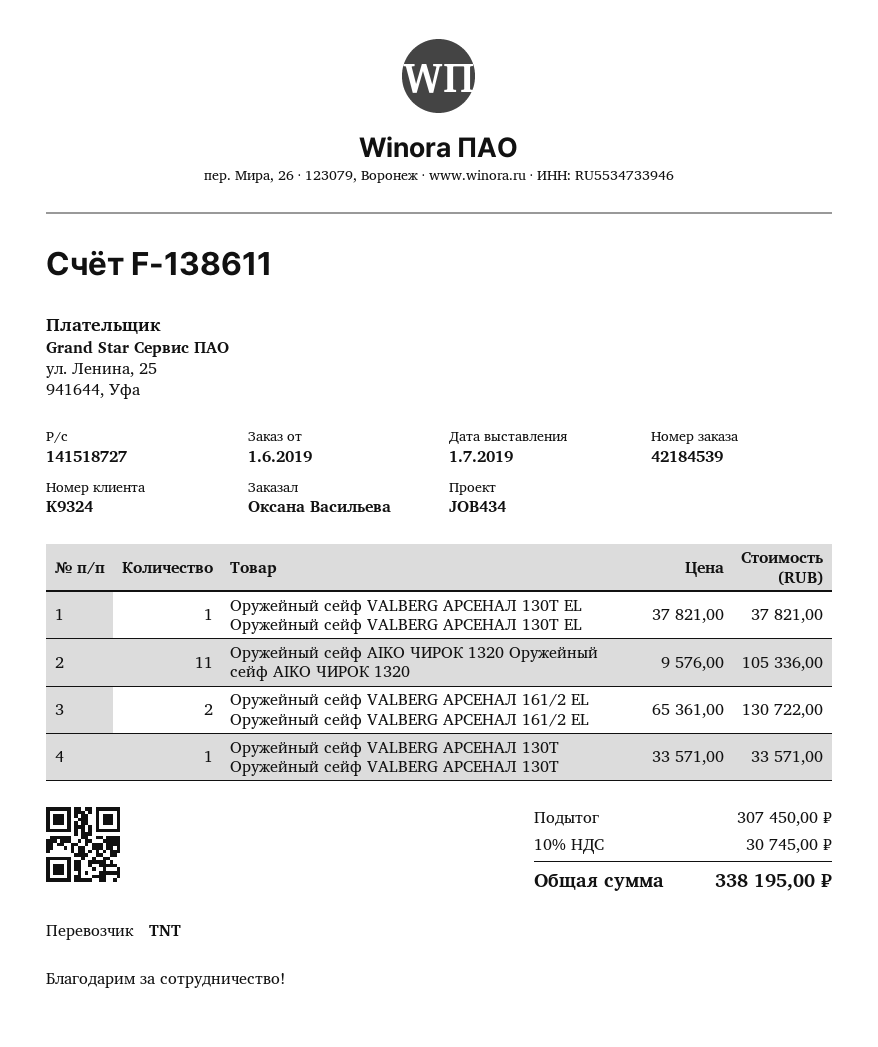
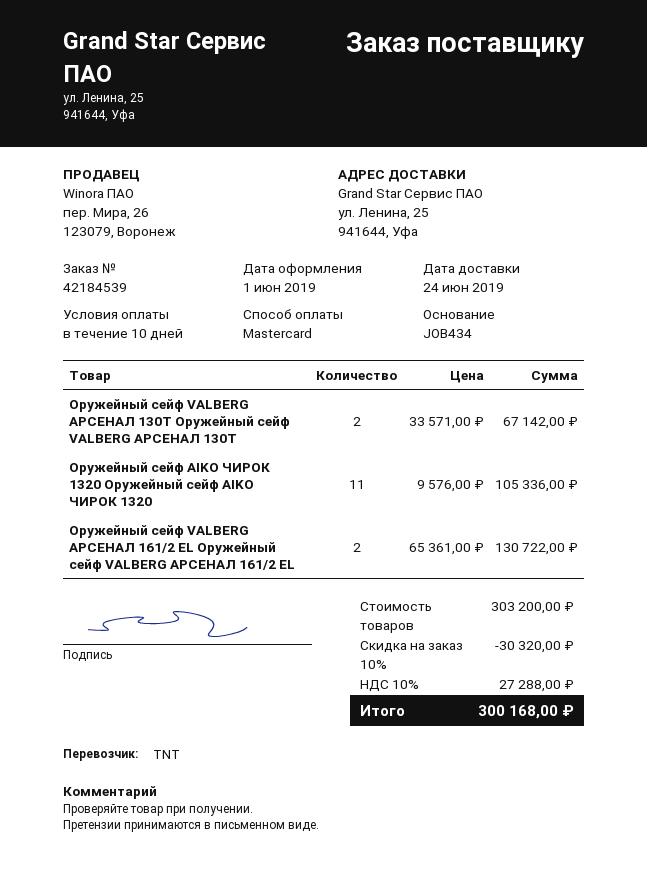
Оружейный сейф VALBERG АРСЕНАЛ 130Т EL Оружейный сейф VALBERG АРСЕНАЛ 130Т EL: 1 x 37821.00 = 37821.00 -> none
Оружейный сейф VALBERG АРСЕНАЛ 130Т Оружейный сейф VALBERG АРСЕНАЛ 130Т: 1 x 33571.00 = 33571.00 -> 2 x 33571.00 = 67142.00
subtotal: 307450.00 -> 303200.00
discount: none -> 10% = 30320.00
tax: 10% = 30745.00 -> 10% = 27288.00
total: 338195.00 -> 300168.00

